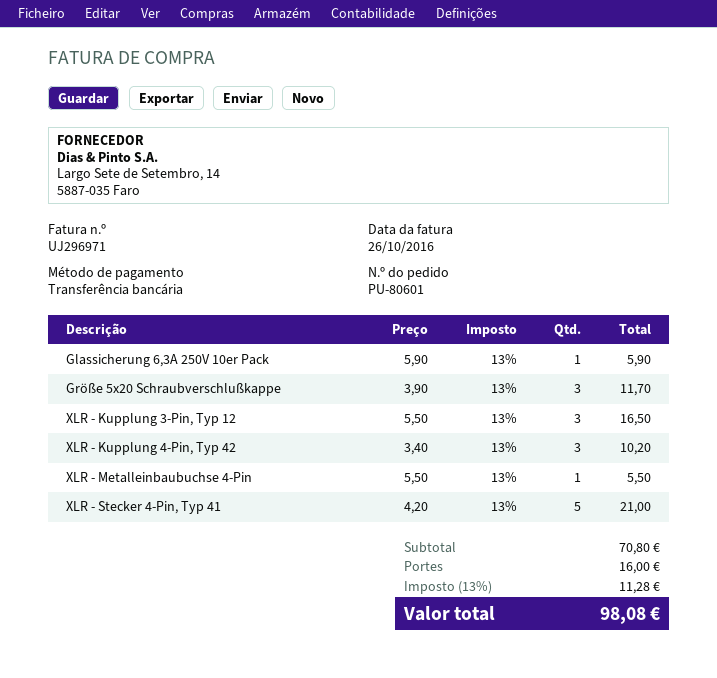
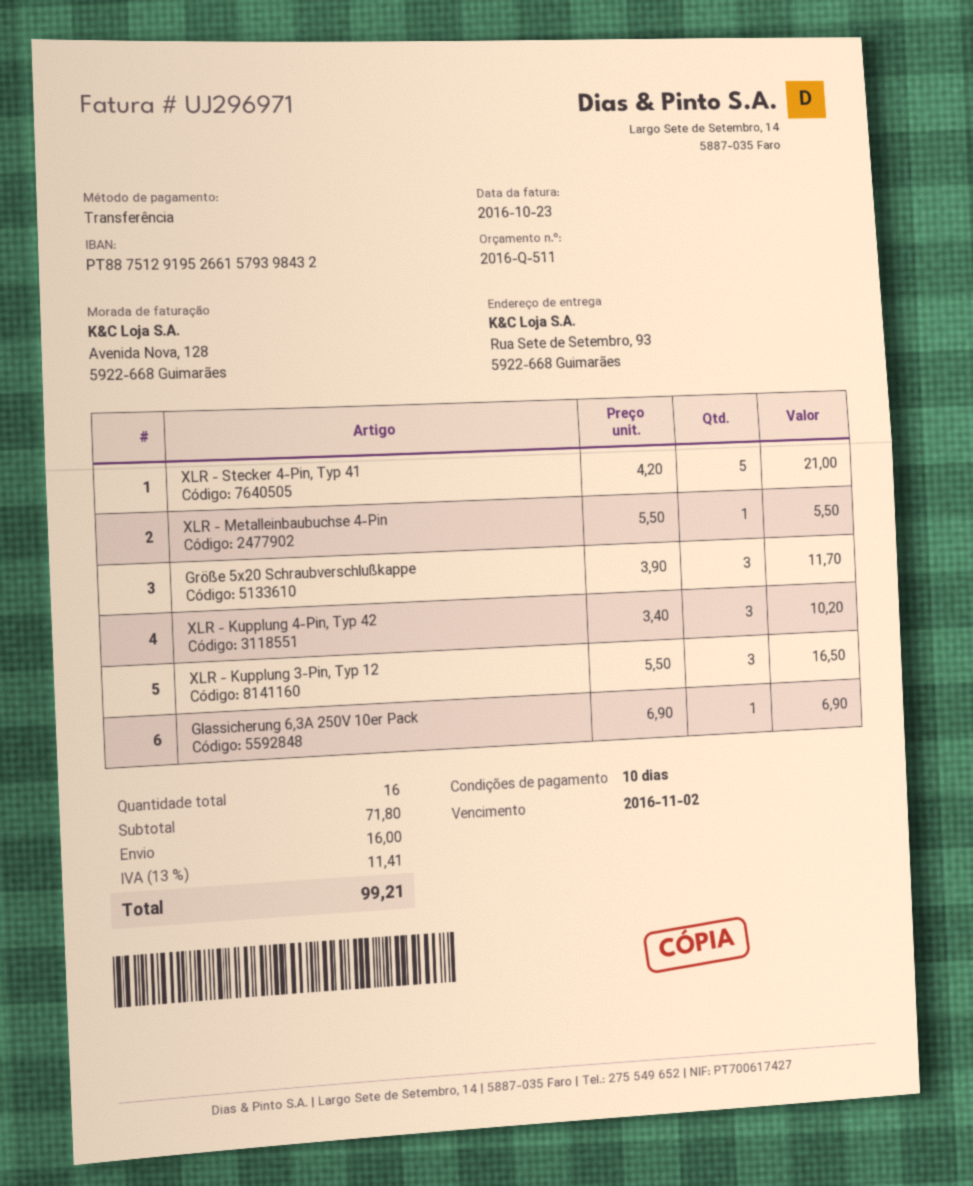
invoice date: 2016-10-26 -> 2016-10-23
Glassicherung 6,3A 250V 10er Pack: 1 x 5.90 = 5.90 -> 1 x 6.90 = 6.90
subtotal: 70.80 -> 71.80
tax: 13% = 11.28 -> 13% = 11.41
total: 98.08 -> 99.21

